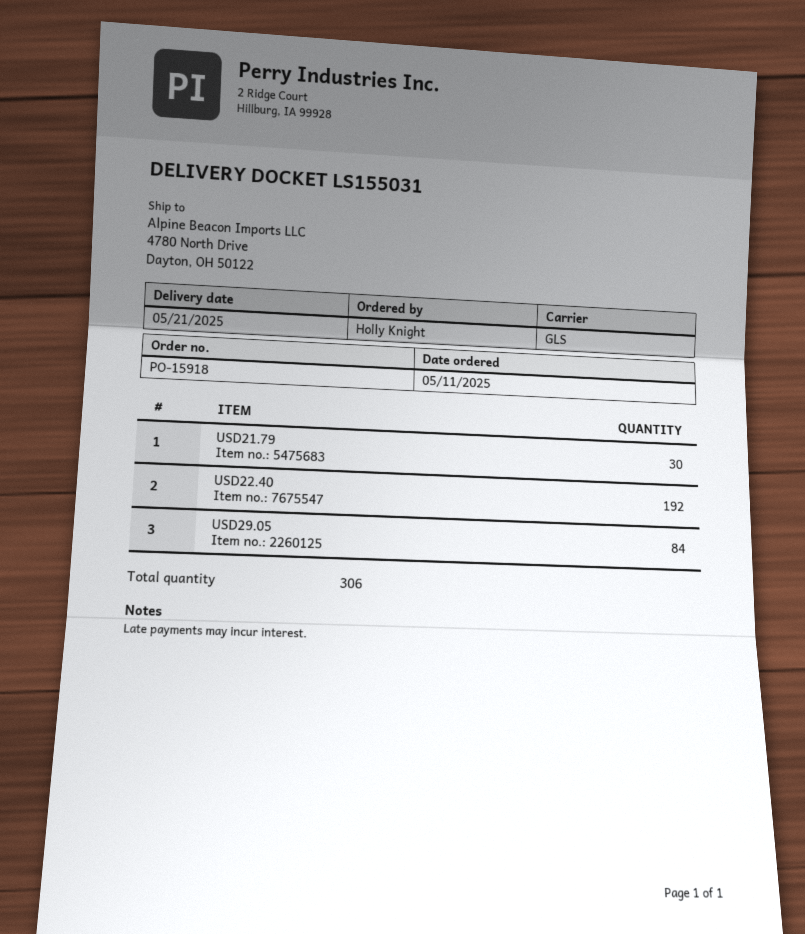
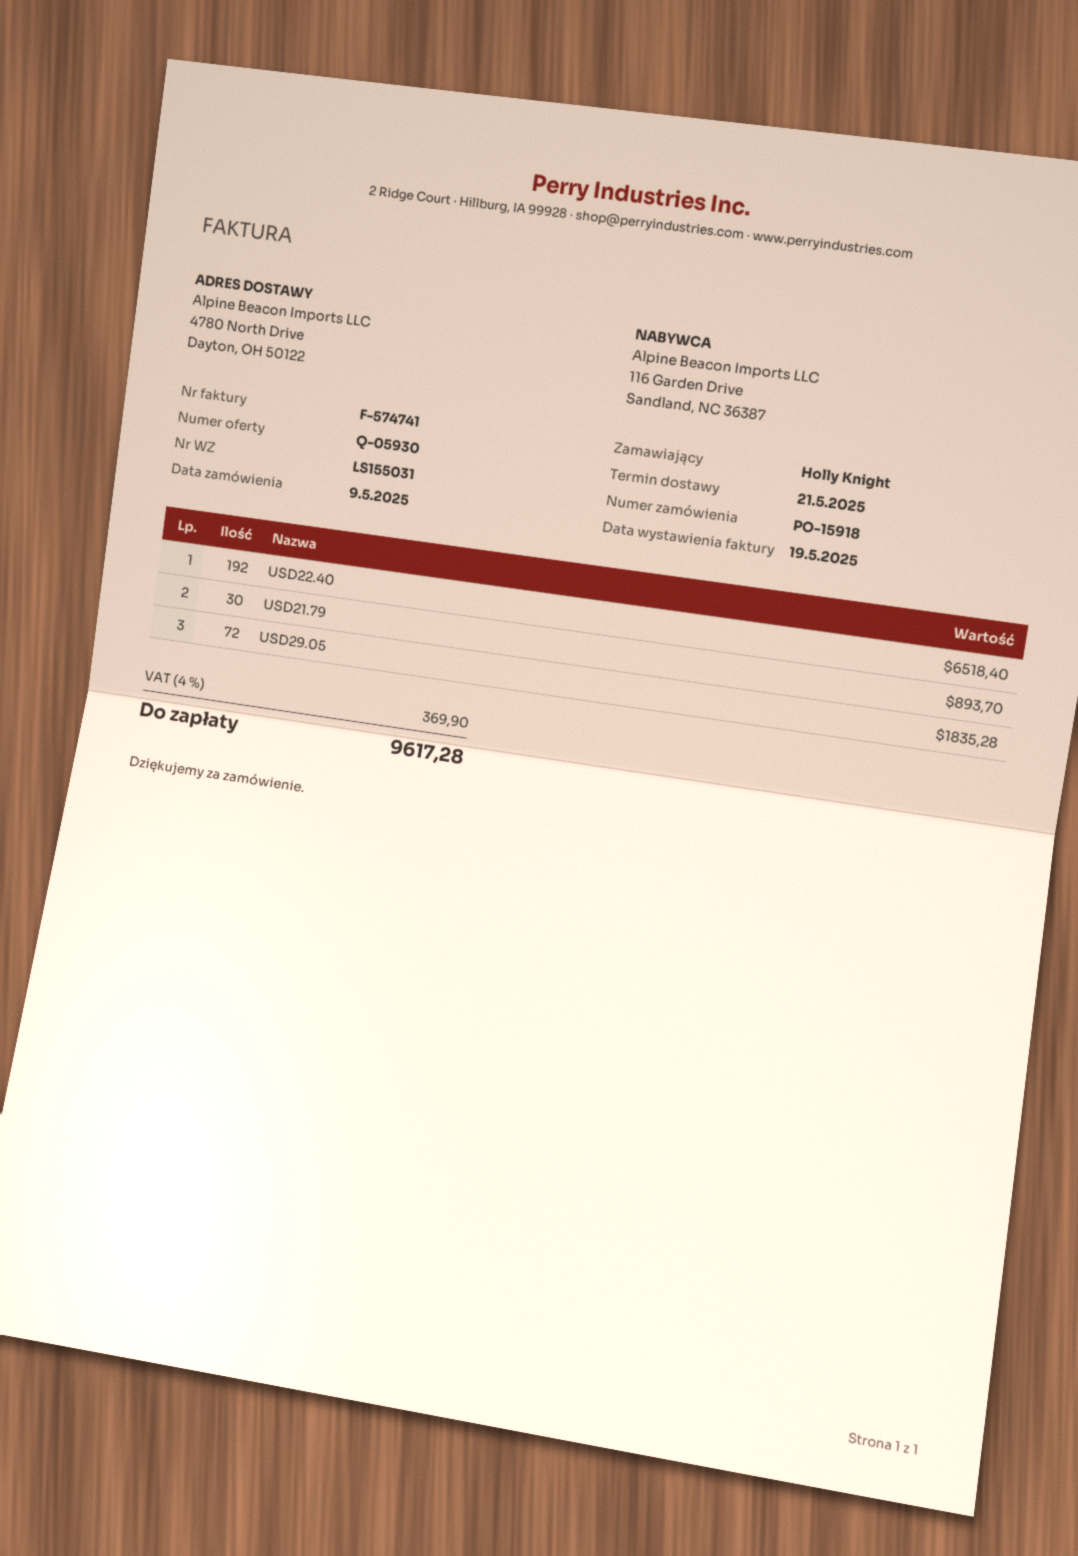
order date: 2025-05-11 -> 2025-05-09
USD29.05: 84 -> 72

